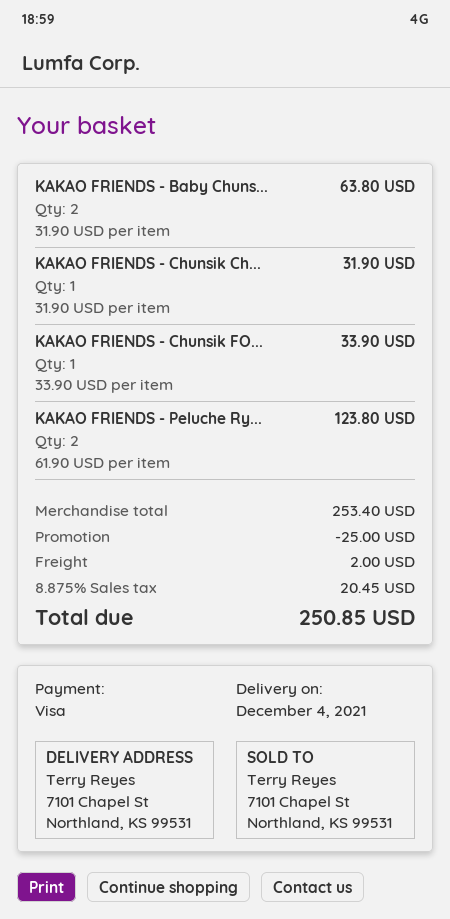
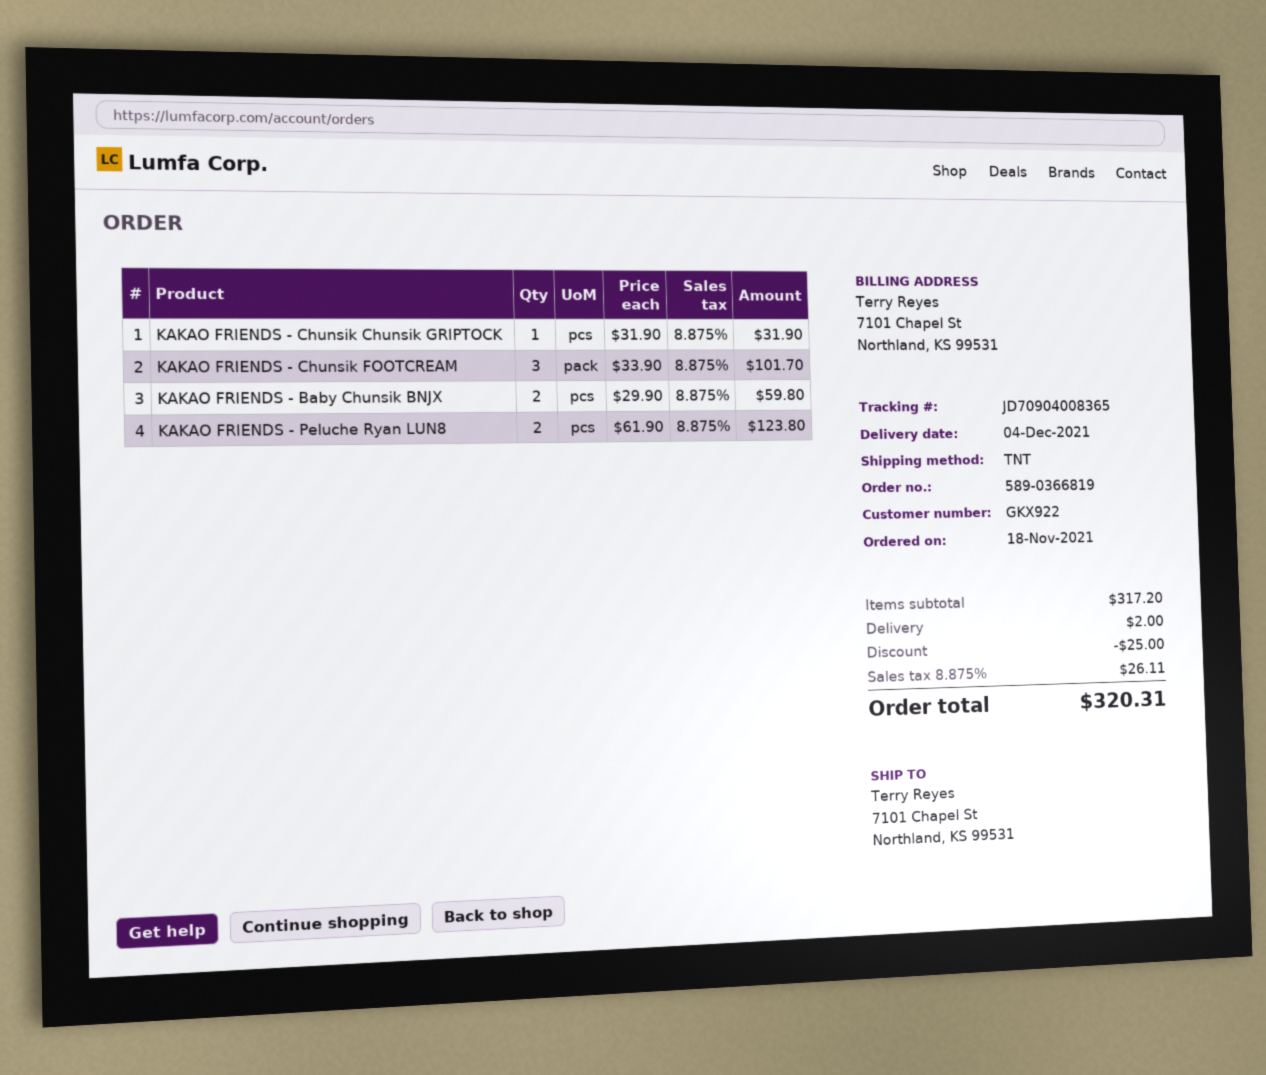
KAKAO FRIENDS - Baby Chuns...: 2 x 31.90 = 63.80 -> 2 x 29.90 = 59.80
KAKAO FRIENDS - Chunsik FO...: 1 x 33.90 = 33.90 -> 3 x 33.90 = 101.70
subtotal: 253.40 -> 317.20
tax: 8.875% = 20.45 -> 8.875% = 26.11
total: 250.85 -> 320.31

